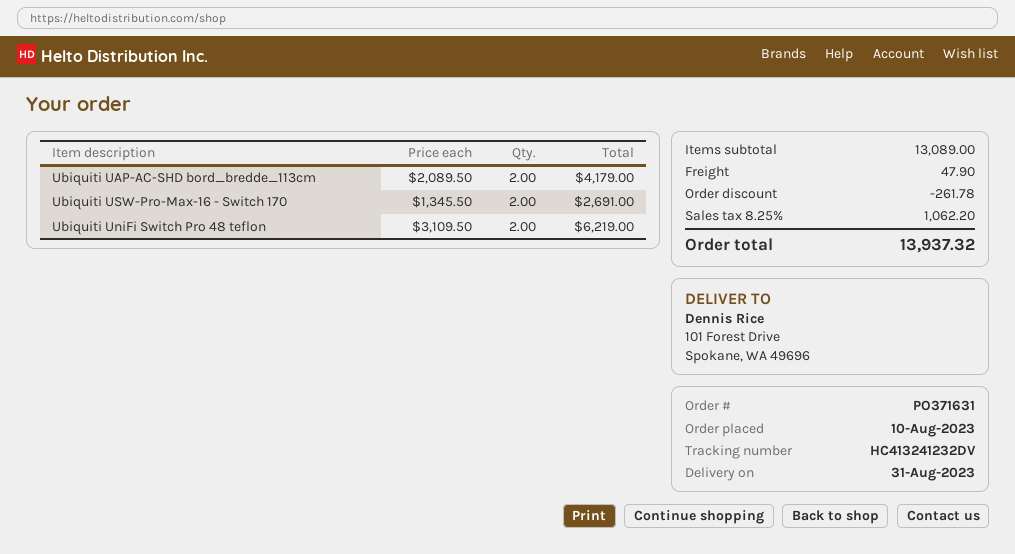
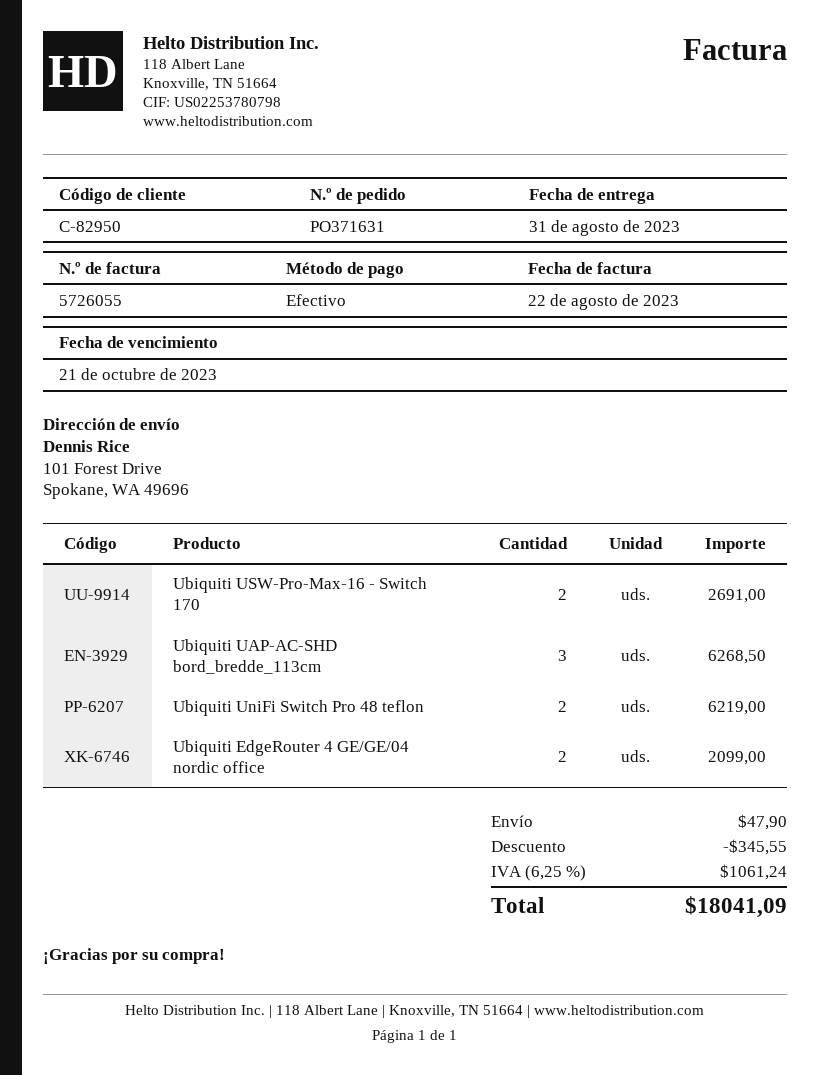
Ubiquiti UAP-AC-SHD bord_bredde_113cm: 2 for 4179.00 -> 3 for 6268.50
Ubiquiti EdgeRouter 4 GE/GE/04 nordic office: none -> 2 for 2099.00
discount: 261.78 -> 345.55
tax: 8.25% = 1062.20 -> 6.25% = 1061.24
total: 13937.32 -> 18041.09

